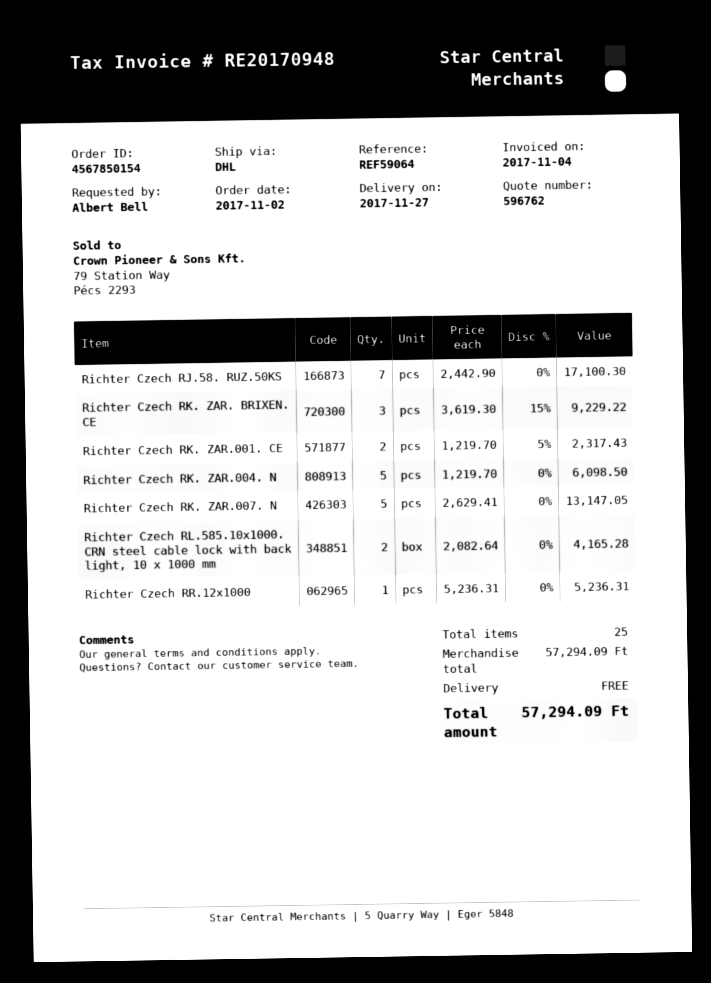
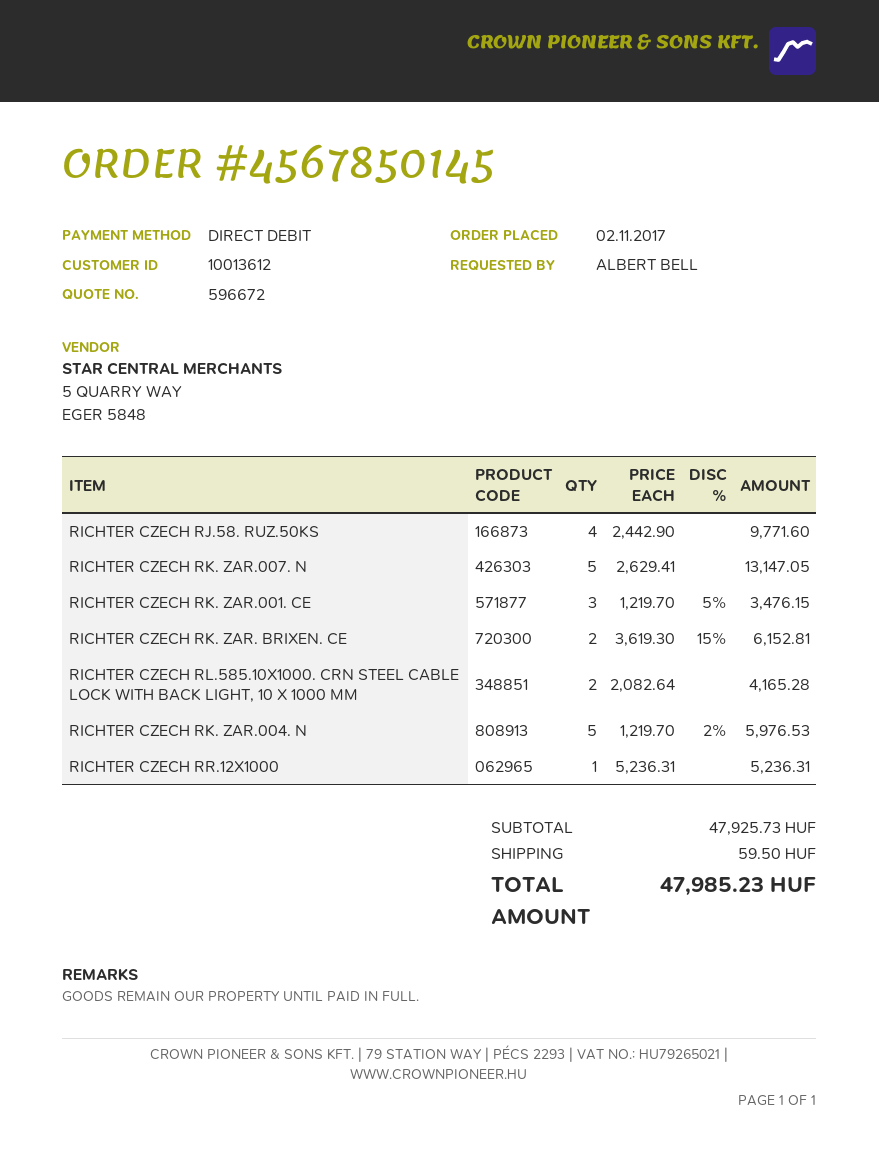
quote number: 596762 -> 596672
order number: 4567850154 -> 4567850145
Richter Czech RJ.58. RUZ.50KS: 7 x 2442.90 = 17100.30 -> 4 x 2442.90 = 9771.60
Richter Czech RK. ZAR. BRIXEN. CE: 3 x 3619.30 - 15% = 9229.22 -> 2 x 3619.30 - 15% = 6152.81
Richter Czech RK. ZAR.001. CE: 2 x 1219.70 - 5% = 2317.43 -> 3 x 1219.70 - 5% = 3476.15
Richter Czech RK. ZAR.004. N: 5 x 1219.70 = 6098.50 -> 5 x 1219.70 - 2% = 5976.53
subtotal: 57294.09 -> 47925.73
shipping: 0.00 -> 59.50
total: 57294.09 -> 47985.23

